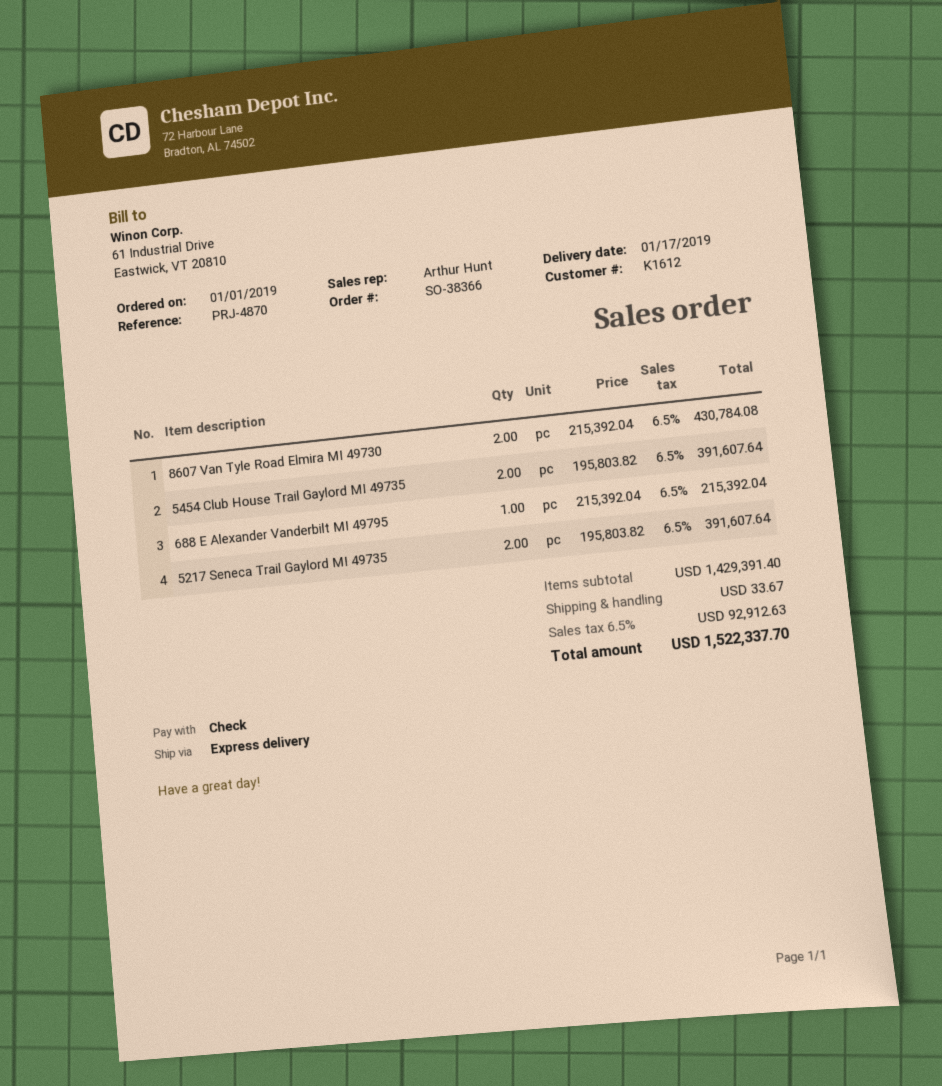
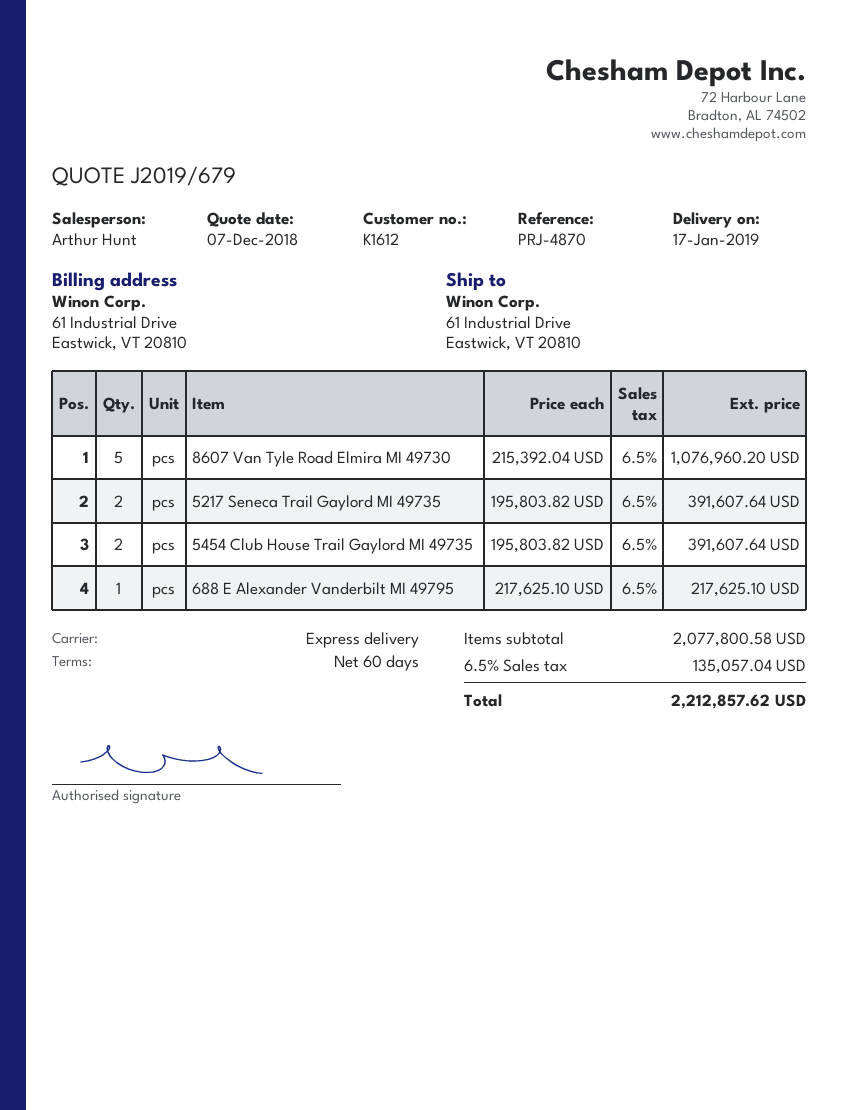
8607 Van Tyle Road Elmira MI 49730: 2 x 215392.04 = 430784.08 -> 5 x 215392.04 = 1076960.20
688 E Alexander Vanderbilt MI 49795: 1 x 215392.04 = 215392.04 -> 1 x 217625.10 = 217625.10
subtotal: 1429391.40 -> 2077800.58
shipping: 33.67 -> none
tax: 6.5% = 92912.63 -> 6.5% = 135057.04
total: 1522337.70 -> 2212857.62

